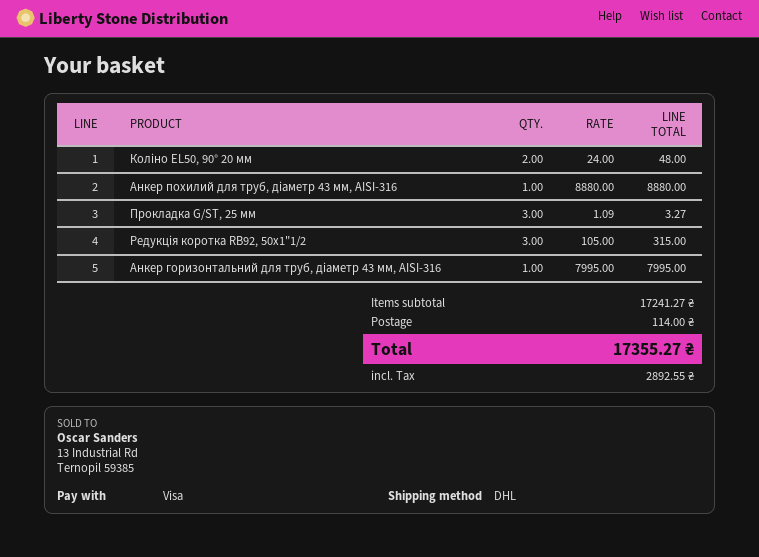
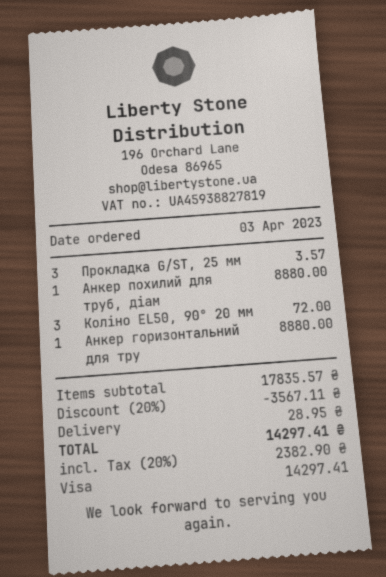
Коліно EL50, 90° 20 мм: 2 for 48.00 -> 3 for 72.00
Прокладка G/ST, 25 мм: 3 for 3.27 -> 3 for 3.57
Редукція коротка RB92, 50x1"1/2: 3 for 315.00 -> none
Анкер горизонтальний для труб, діаметр 43 мм, AISI-316: 1 for 7995.00 -> 1 for 8880.00
subtotal: 17241.27 -> 17835.57
discount: none -> 20% = 3567.11
shipping: 114.00 -> 28.95
tax: 2892.55 -> 2382.90
total: 17355.27 -> 14297.41

